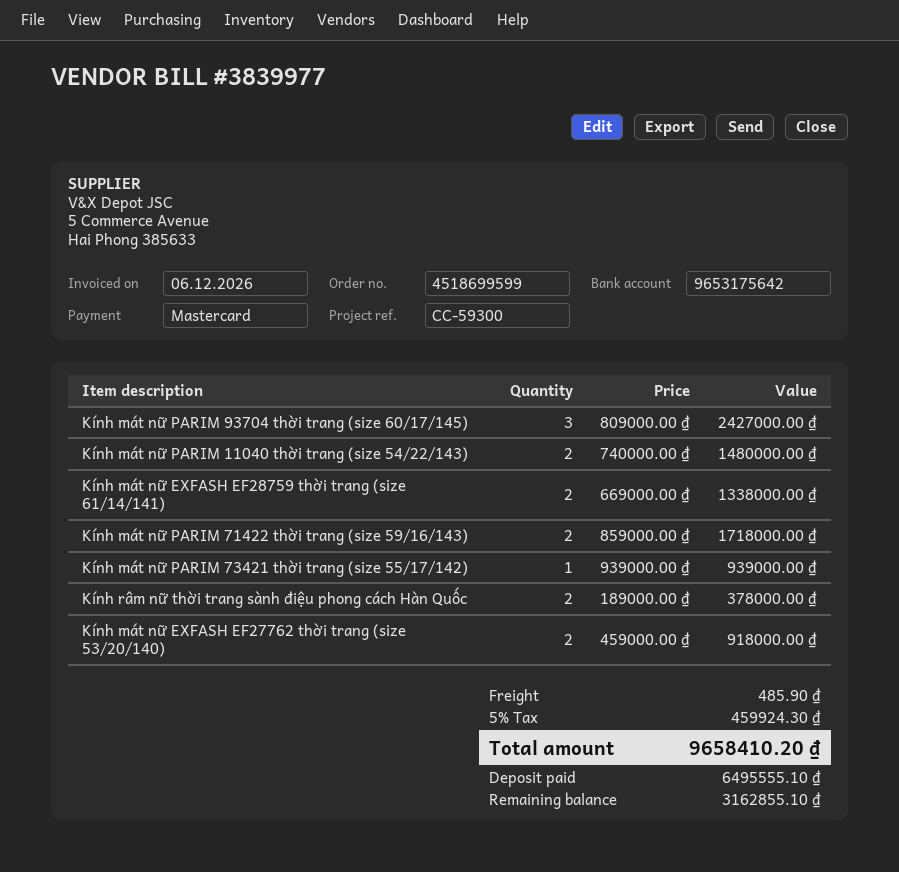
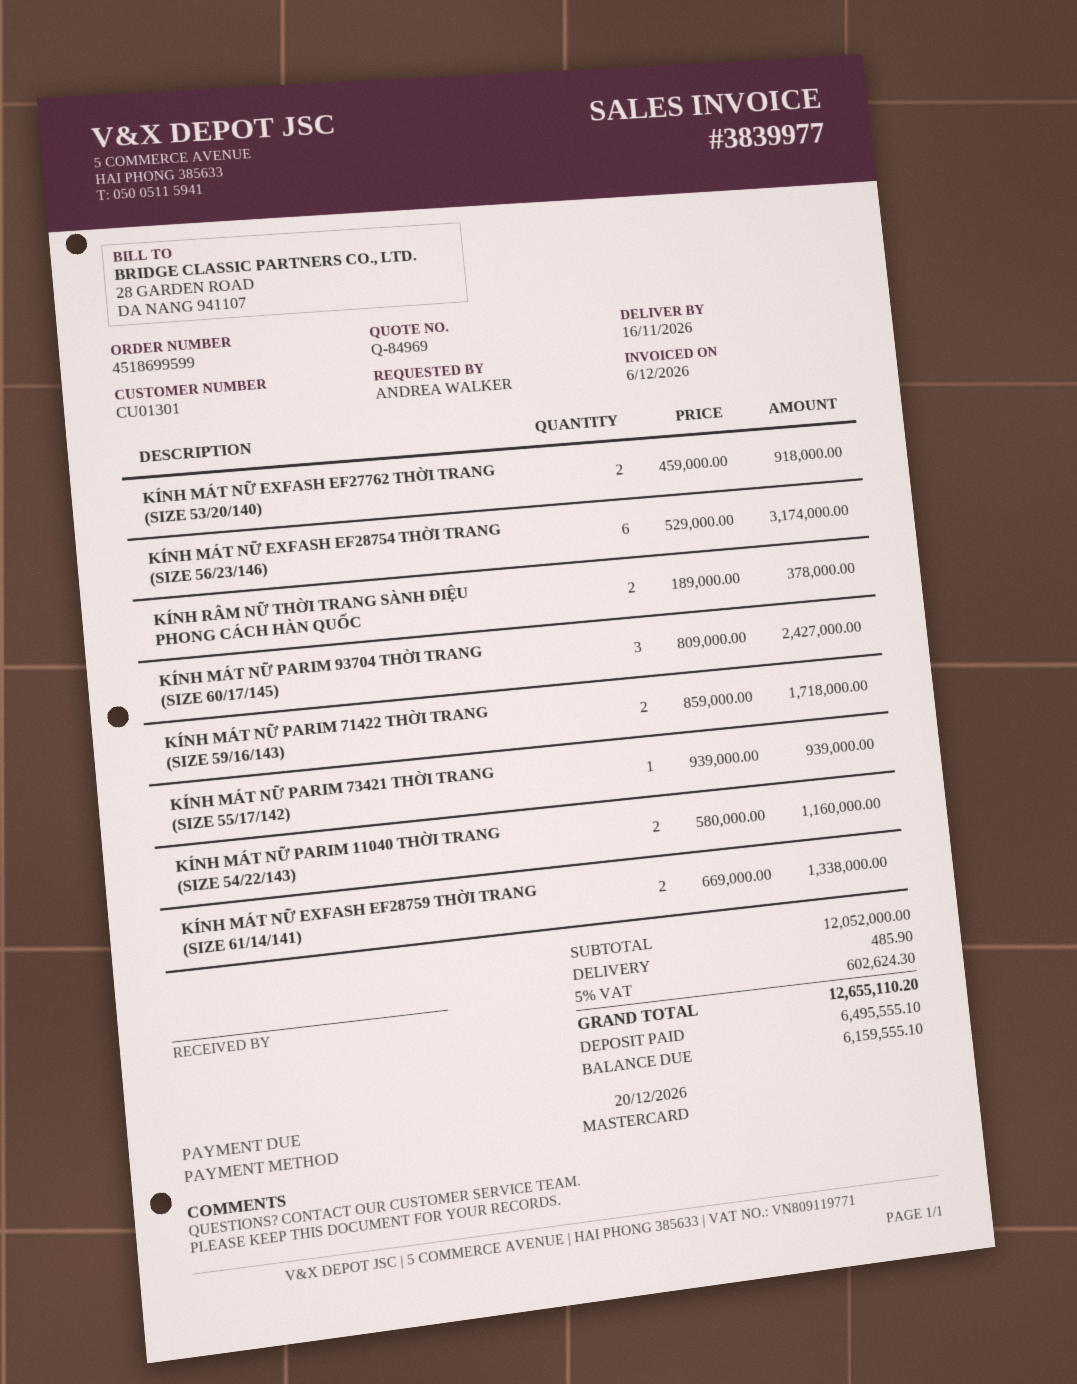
Kính mát nữ PARIM 11040 thời trang (size 54/22/143): 2 x 740000.00 = 1480000.00 -> 2 x 580000.00 = 1160000.00
KÍNH MÁT NỮ EXFASH EF28754 THỜI TRANG (SIZE 56/23/146): none -> 6 x 529000.00 = 3174000.00
tax: 5% = 459924.30 -> 5% = 602624.30
total: 9658410.20 -> 12655110.20
balance: 3162855.10 -> 6159555.10

